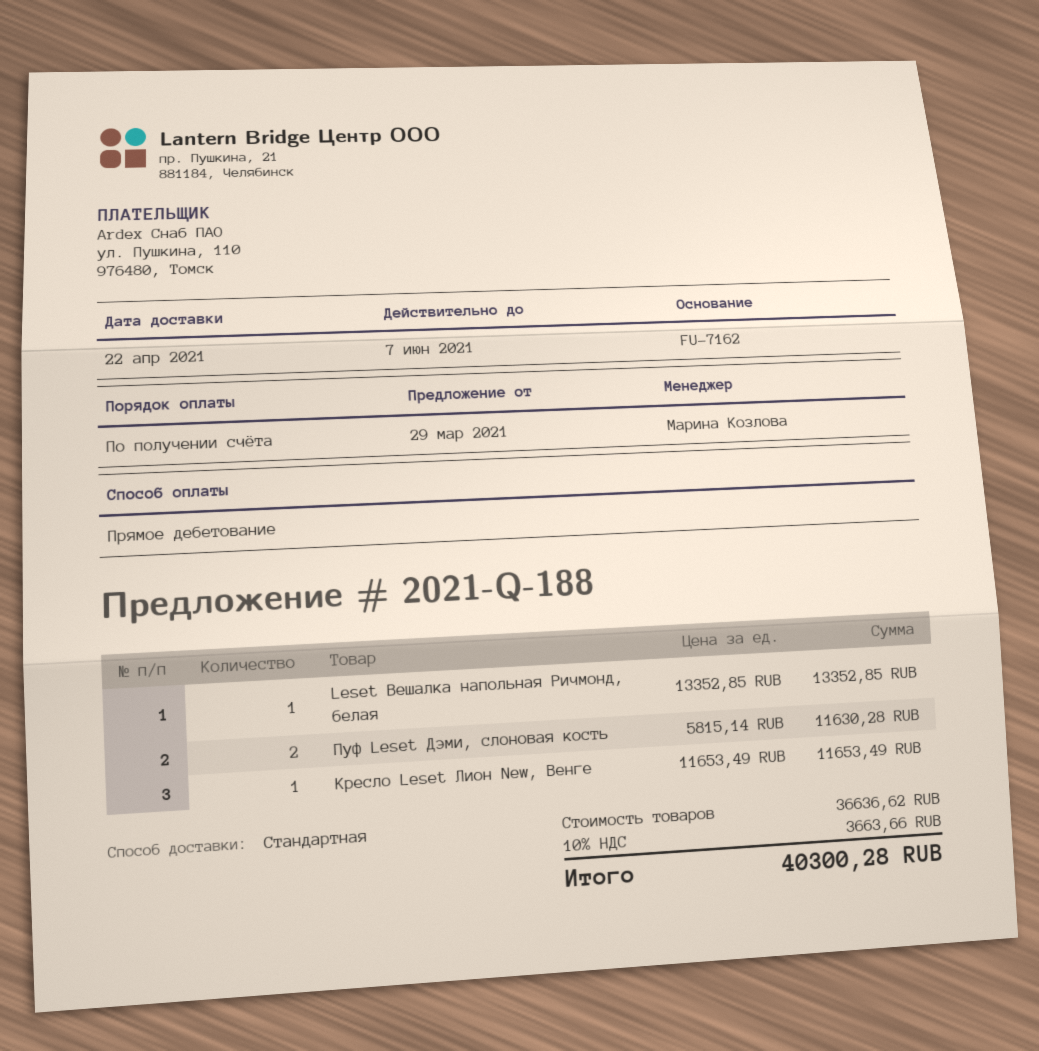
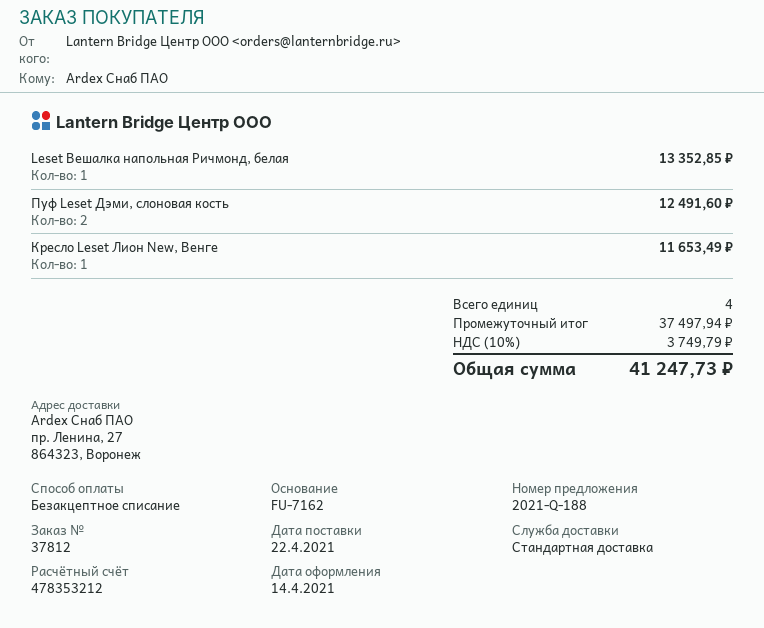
Пуф Leset Дэми, слоновая кость: 2 for 11630.28 -> 2 for 12491.60
subtotal: 36636.62 -> 37497.94
tax: 10% = 3663.66 -> 10% = 3749.79
total: 40300.28 -> 41247.73

